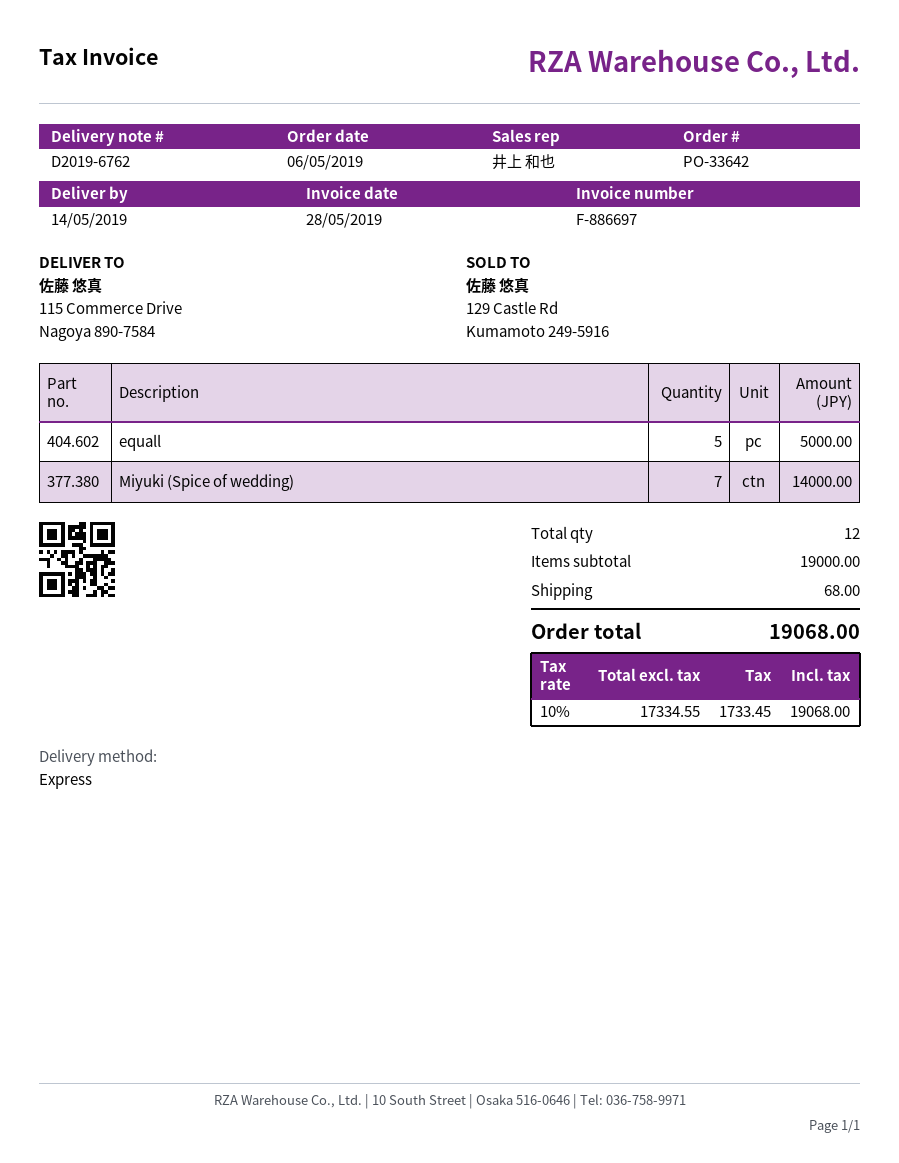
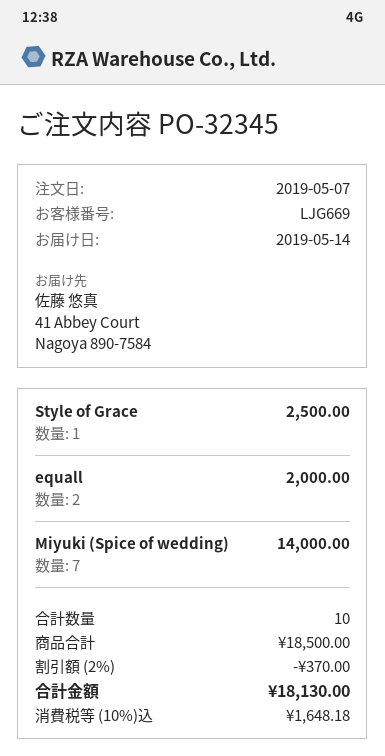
order number: PO-33642 -> PO-32345
order date: 2019-05-06 -> 2019-05-07
ship to: 115 Commerce Drive, Nagoya 890-7584 -> 41 Abbey Court, Nagoya 890-7584
equall: 5 for 5000.00 -> 2 for 2000.00
Style of Grace: none -> 1 for 2500.00
total quantity: 12 -> 10
subtotal: 19000.00 -> 18500.00
discount: none -> 2% = 370.00
shipping: 68.00 -> none
tax: 10% = 1733.45 -> 10% = 1648.18
total: 19068.00 -> 18130.00

